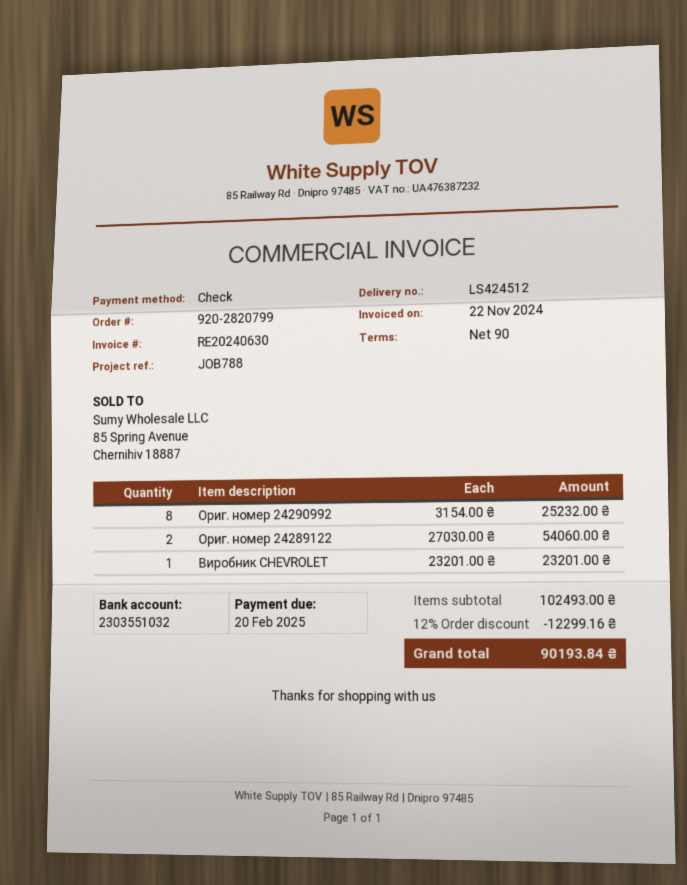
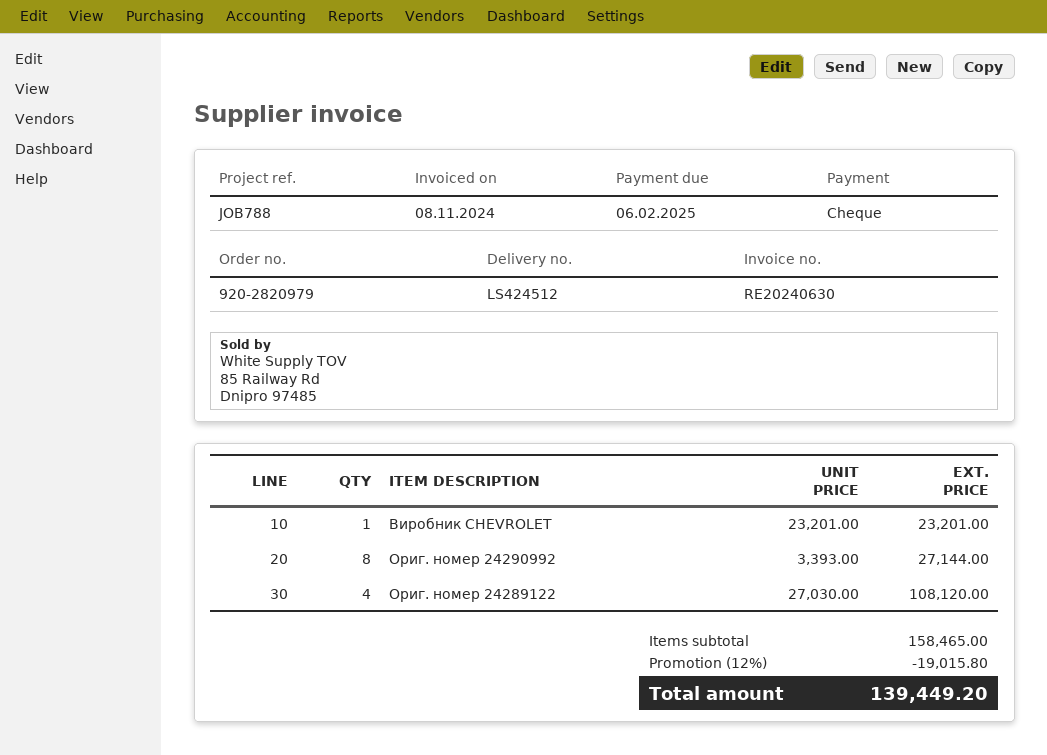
order number: 920-2820799 -> 920-2820979
invoice date: 2024-11-22 -> 2024-11-08
due date: 2025-02-20 -> 2025-02-06
Ориг. номер 24290992: 8 x 3154.00 = 25232.00 -> 8 x 3393.00 = 27144.00
Ориг. номер 24289122: 2 x 27030.00 = 54060.00 -> 4 x 27030.00 = 108120.00
subtotal: 102493.00 -> 158465.00
discount: 12% = 12299.16 -> 12% = 19015.80
total: 90193.84 -> 139449.20

